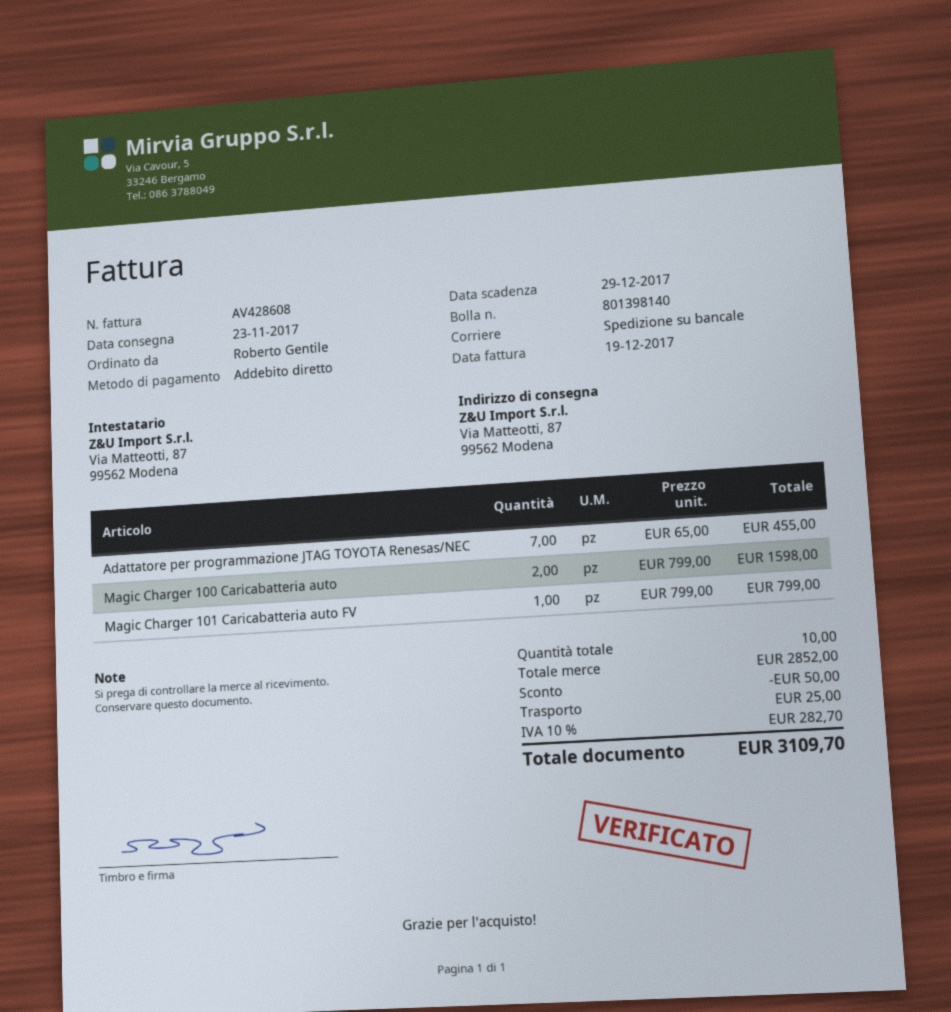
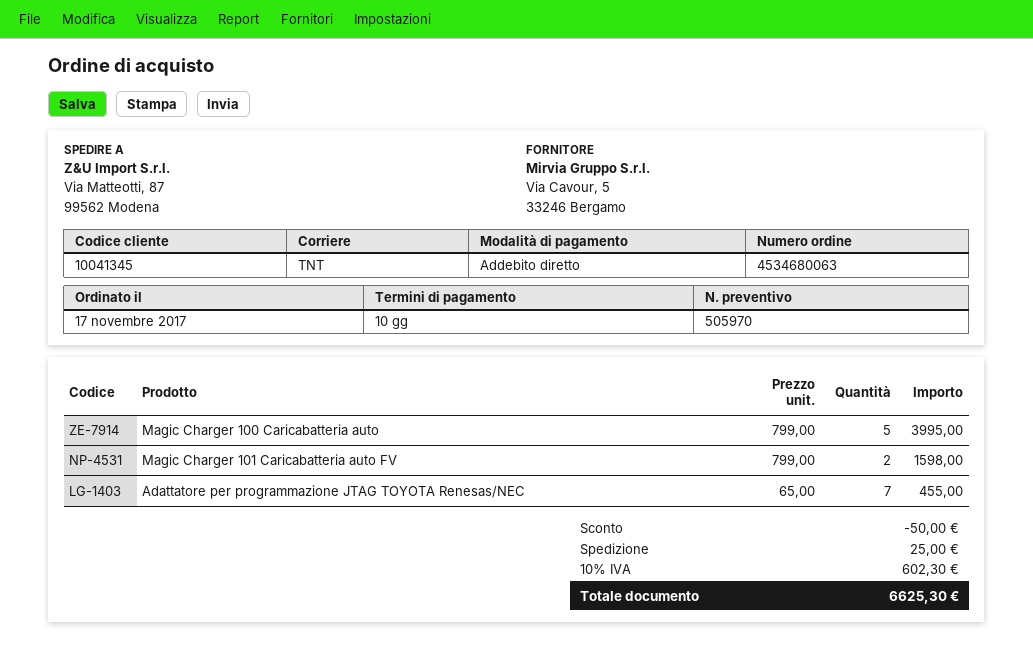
shipping method: pallet freight -> TNT
Magic Charger 100 Caricabatteria auto: 2 x 799.00 = 1598.00 -> 5 x 799.00 = 3995.00
Magic Charger 101 Caricabatteria auto FV: 1 x 799.00 = 799.00 -> 2 x 799.00 = 1598.00
tax: 10% = 282.70 -> 10% = 602.30
total: 3109.70 -> 6625.30

